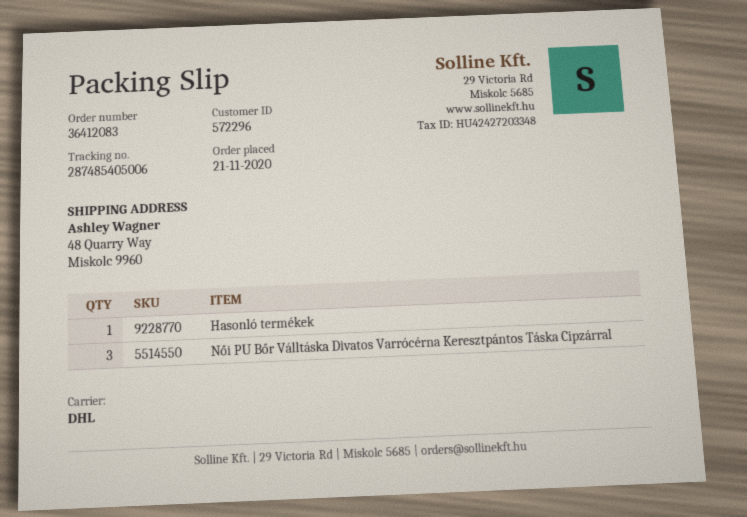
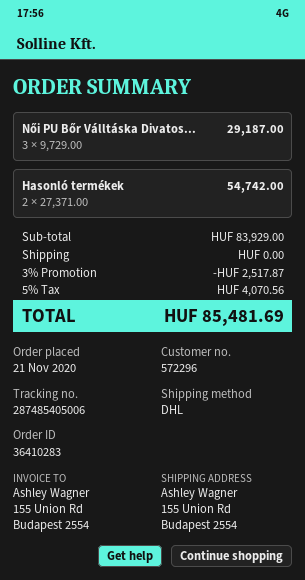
order number: 36412083 -> 36410283
ship to: 48 Quarry Way, Miskolc 9960 -> 155 Union Rd, Budapest 2554
Hasonló termékek: 1 -> 2

